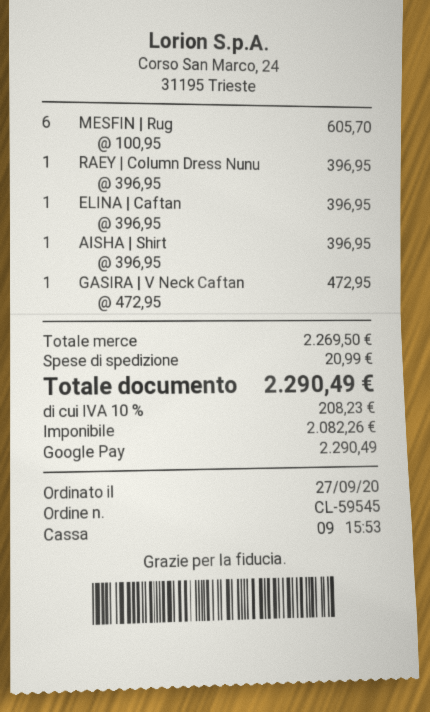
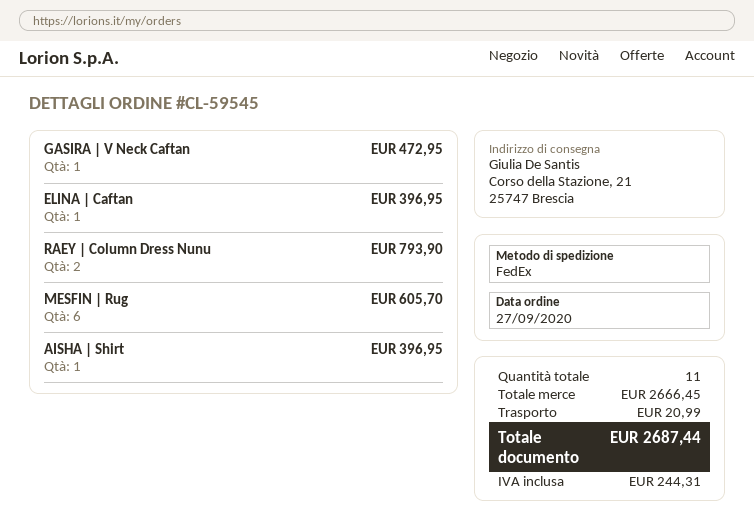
RAEY | Column Dress Nunu: 1 for 396.95 -> 2 for 793.90
subtotal: 2269.50 -> 2666.45
tax: 208.23 -> 244.31
total: 2290.49 -> 2687.44

